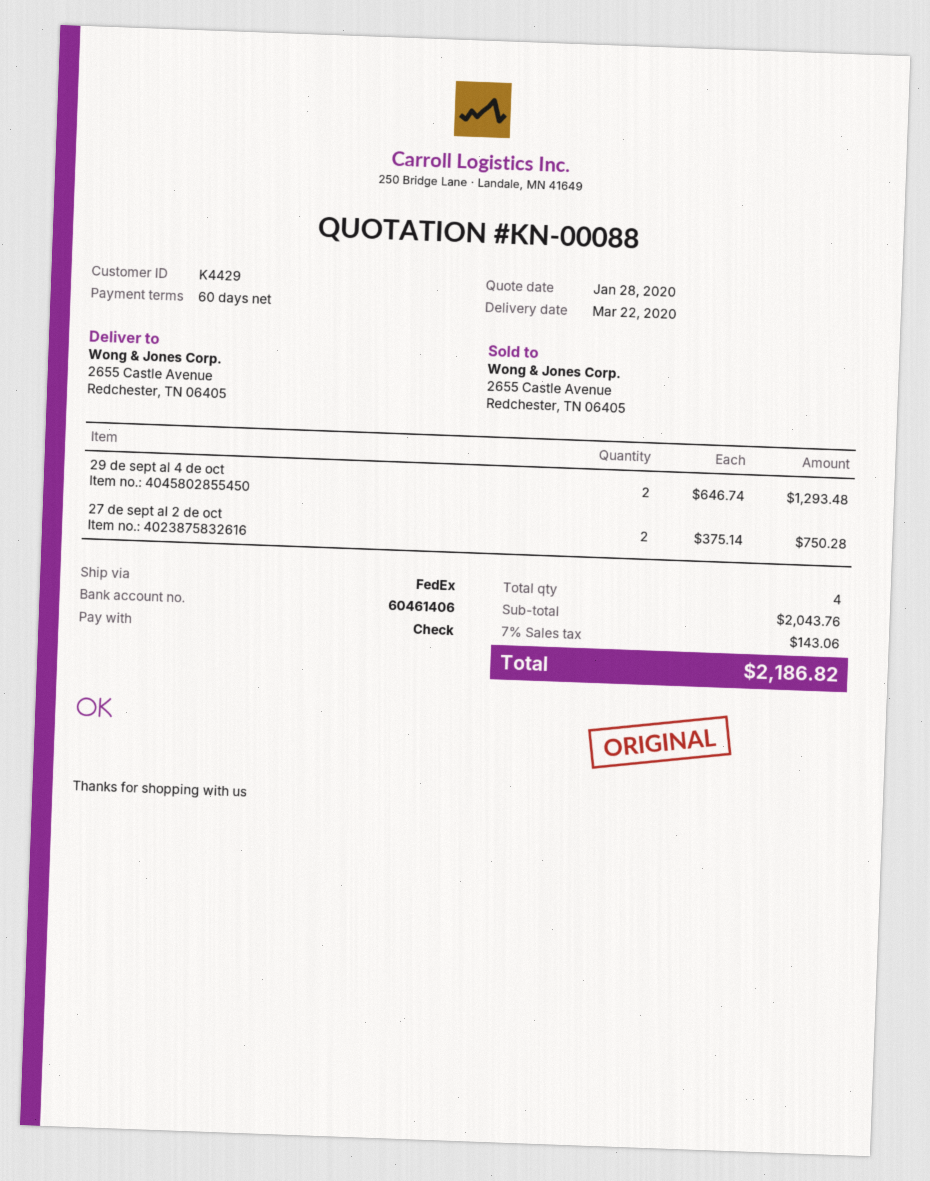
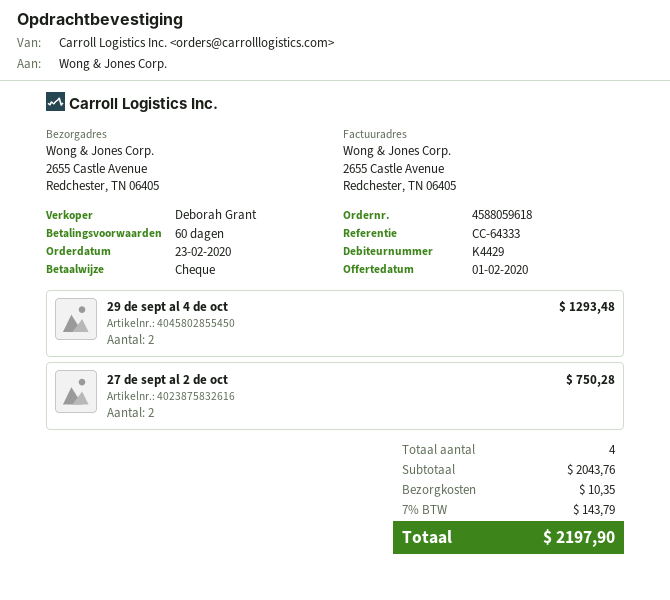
quote date: 2020-01-28 -> 2020-02-01
shipping: none -> 10.35
tax: 7% = 143.06 -> 7% = 143.79
total: 2186.82 -> 2197.90

